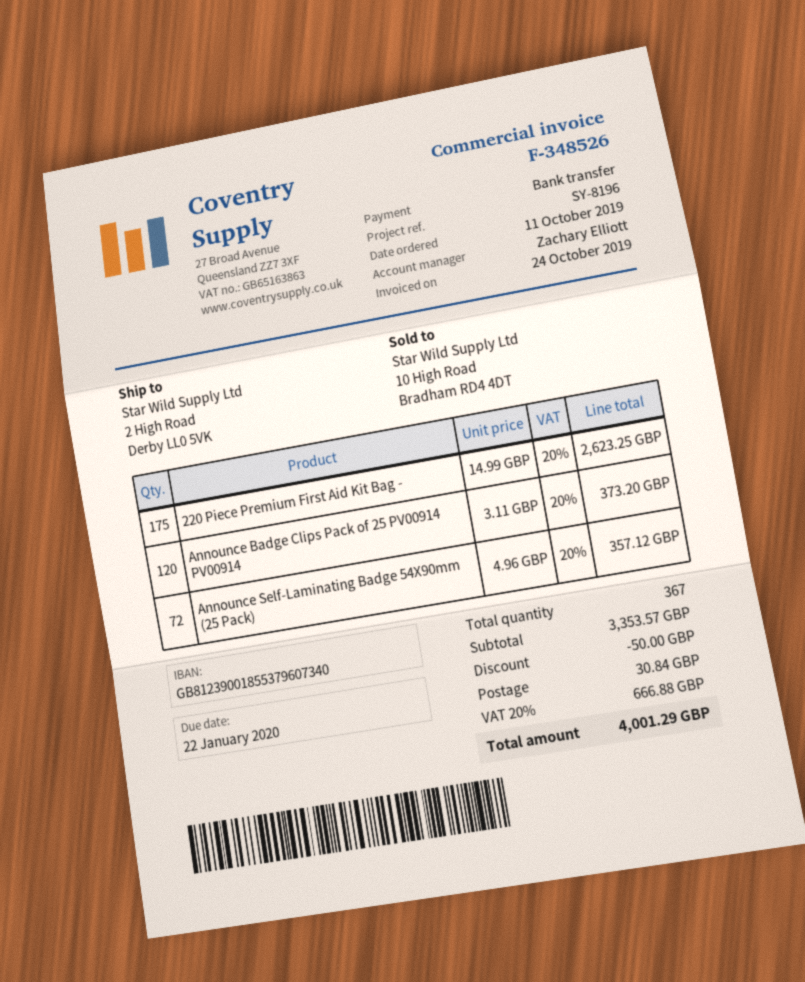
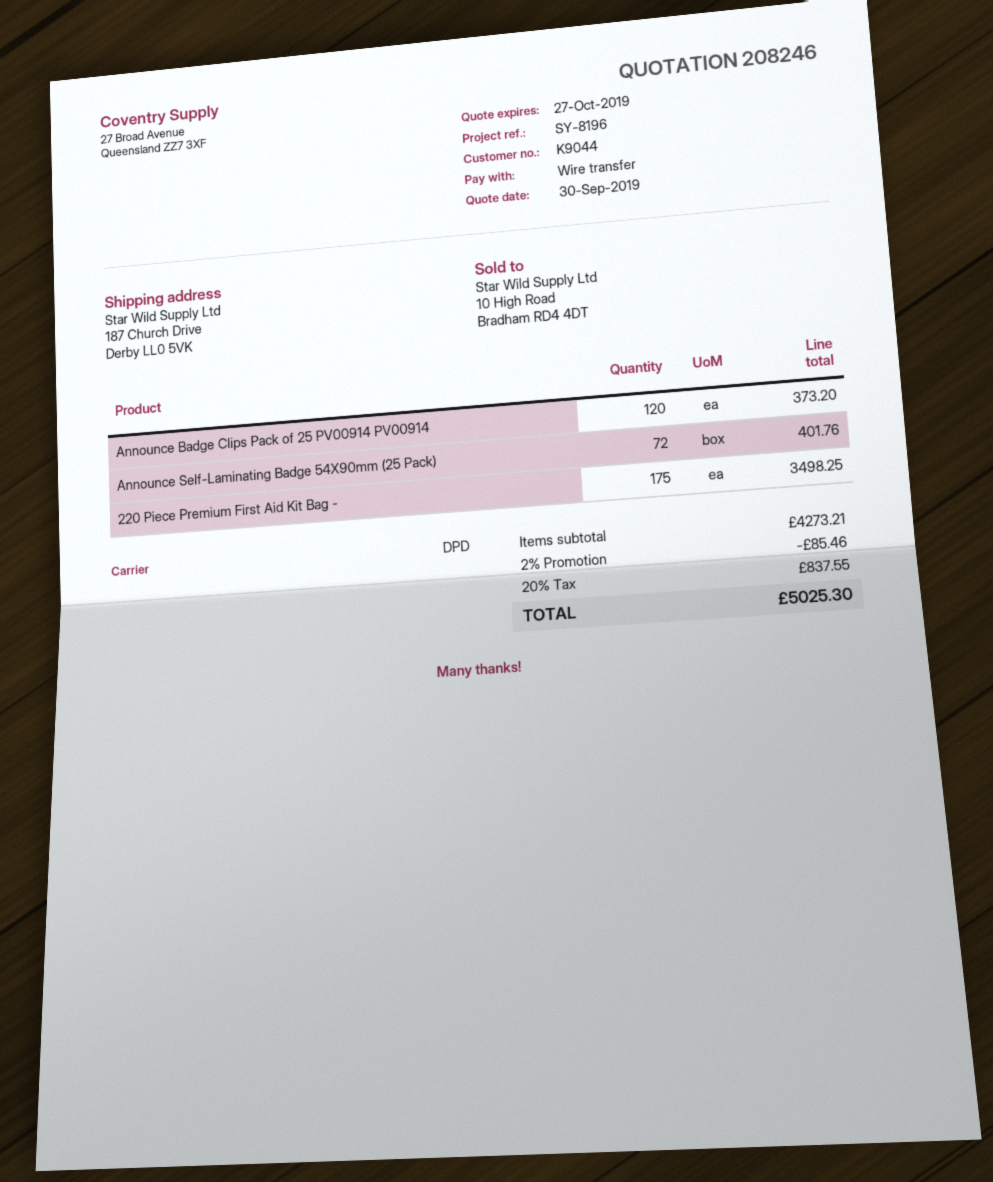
ship to: 2 High Road, Derby LL0 5VK -> 187 Church Drive, Derby LL0 5VK
220 Piece Premium First Aid Kit Bag -: 175 for 2623.25 -> 175 for 3498.25
Announce Self-Laminating Badge 54X90mm (25 Pack): 72 for 357.12 -> 72 for 401.76
subtotal: 3353.57 -> 4273.21
discount: 50.00 -> 85.46
shipping: 30.84 -> none
tax: 20% = 666.88 -> 20% = 837.55
total: 4001.29 -> 5025.30

